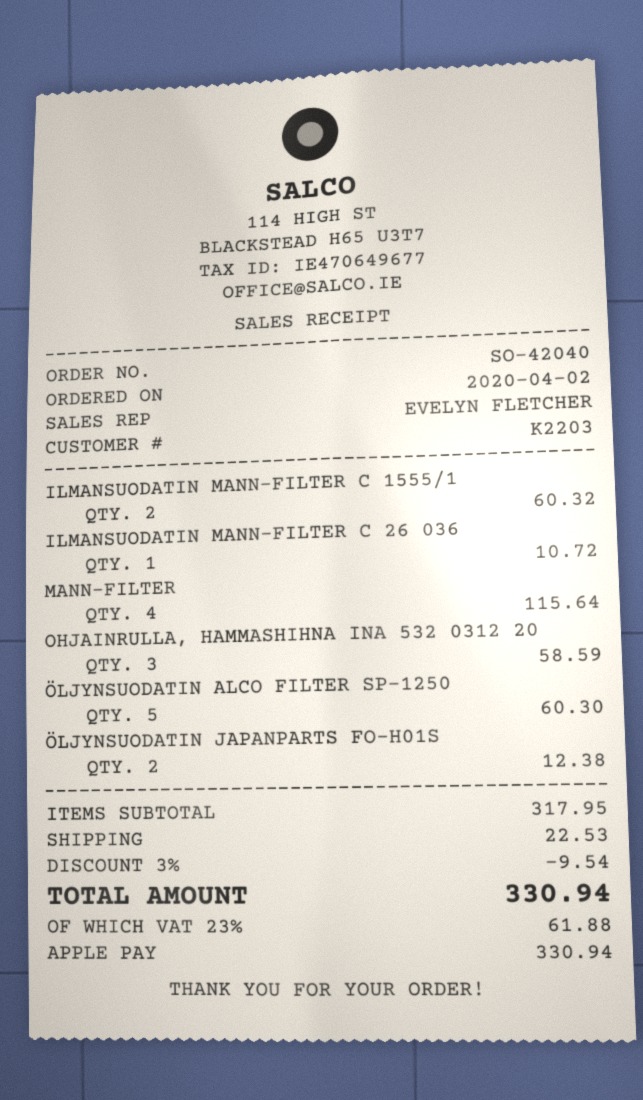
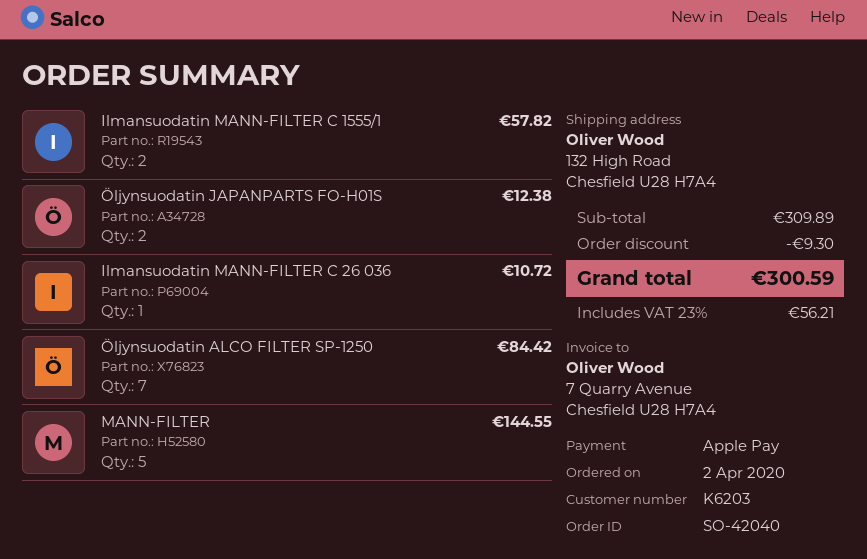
customer number: K2203 -> K6203
ILMANSUODATIN MANN-FILTER C 1555/1: 2 for 60.32 -> 2 for 57.82
MANN-FILTER: 4 for 115.64 -> 5 for 144.55
OHJAINRULLA, HAMMASHIHNA INA 532 0312 20: 3 for 58.59 -> none
ÖLJYNSUODATIN ALCO FILTER SP-1250: 5 for 60.30 -> 7 for 84.42
subtotal: 317.95 -> 309.89
discount: 9.54 -> 9.30
shipping: 22.53 -> none
tax: 23% = 61.88 -> 23% = 56.21
total: 330.94 -> 300.59

